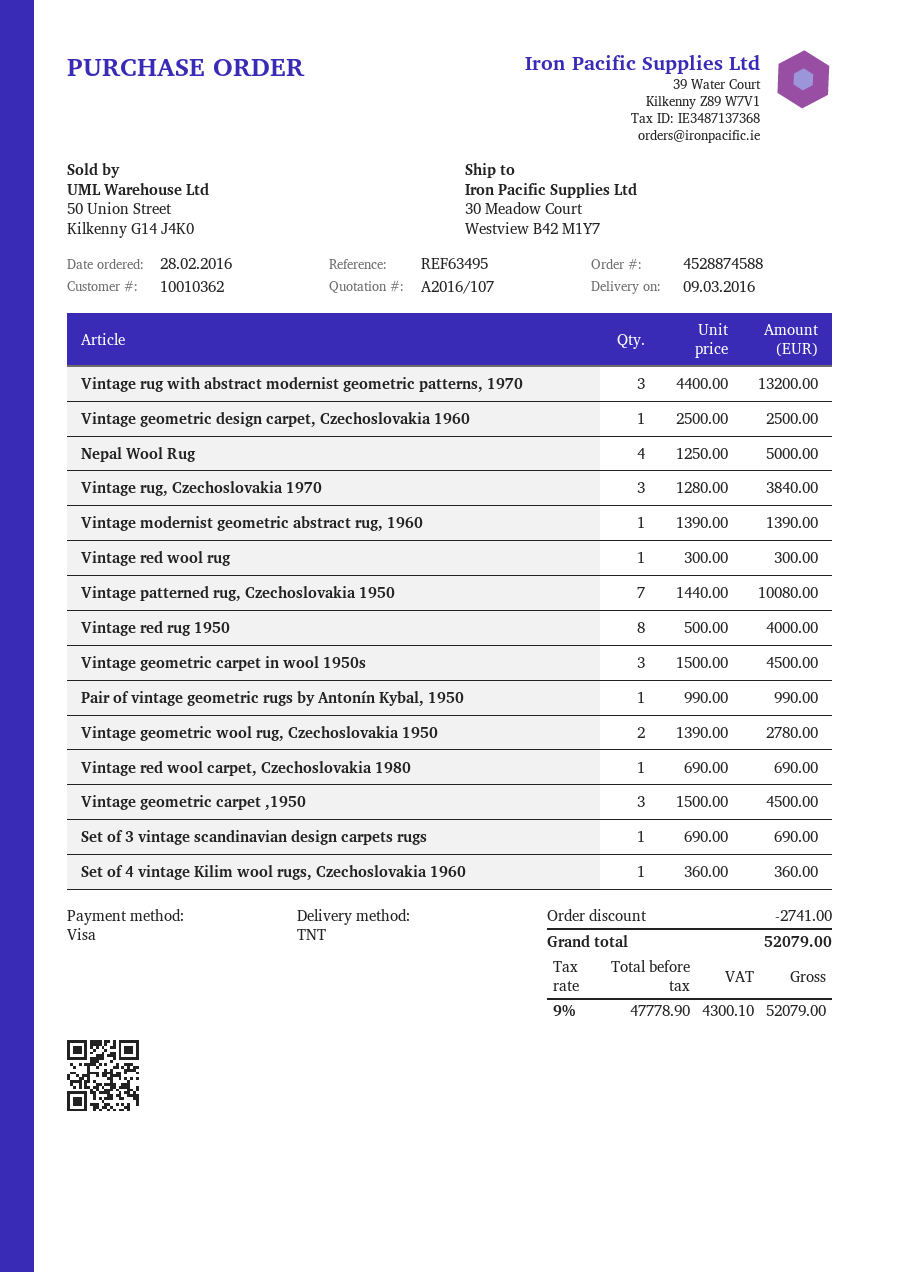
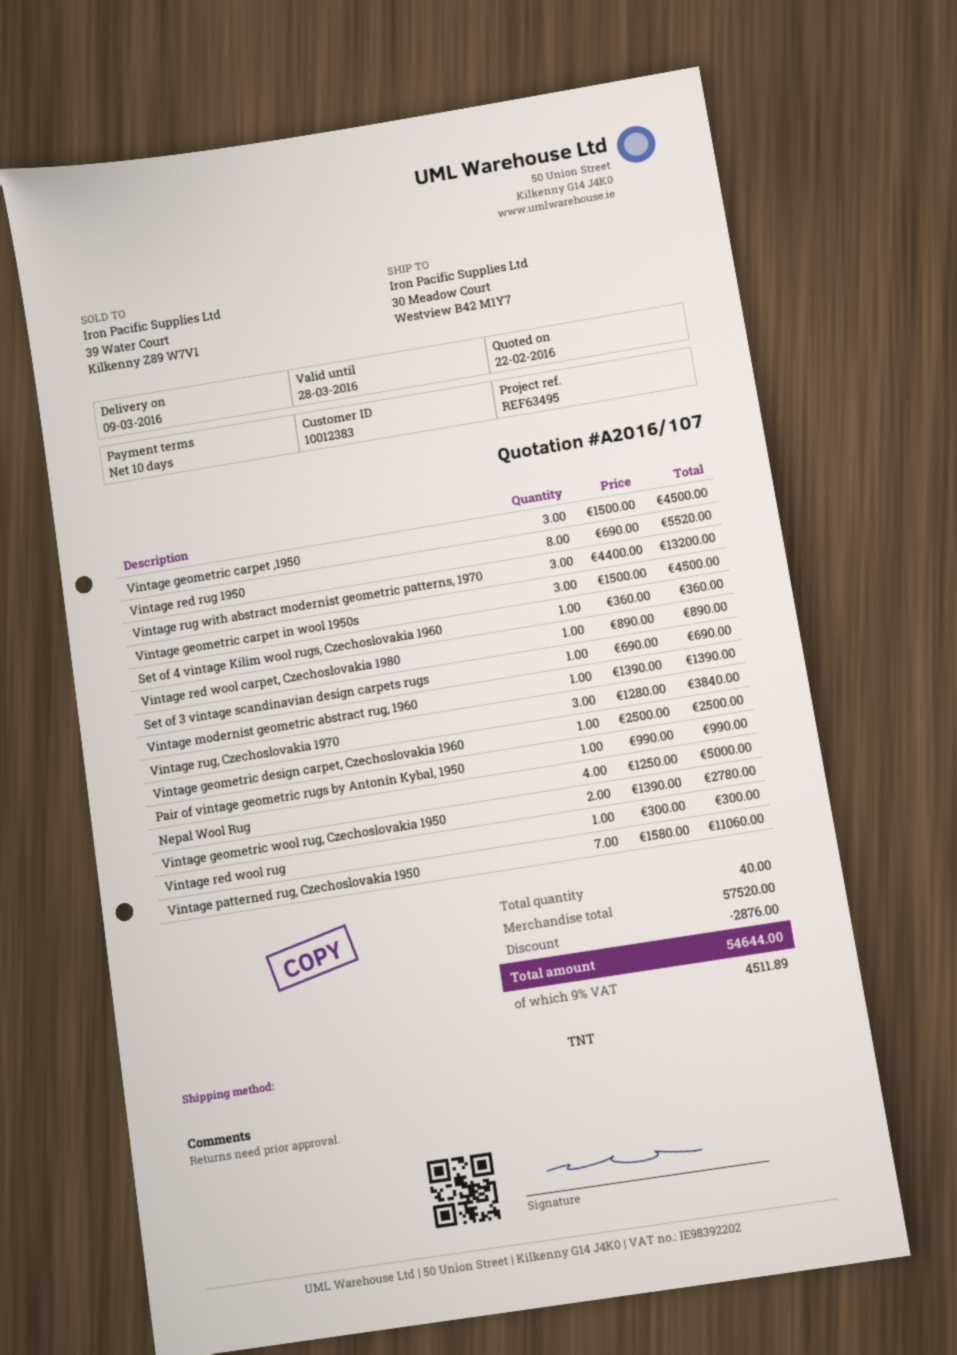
customer number: 10010362 -> 10012383
Vintage patterned rug, Czechoslovakia 1950: 7 x 1440.00 = 10080.00 -> 7 x 1580.00 = 11060.00
Vintage red rug 1950: 8 x 500.00 = 4000.00 -> 8 x 690.00 = 5520.00
Vintage red wool carpet, Czechoslovakia 1980: 1 x 690.00 = 690.00 -> 1 x 890.00 = 890.00
discount: 2741.00 -> 2876.00
tax: 9% = 4300.10 -> 9% = 4511.89
total: 52079.00 -> 54644.00

